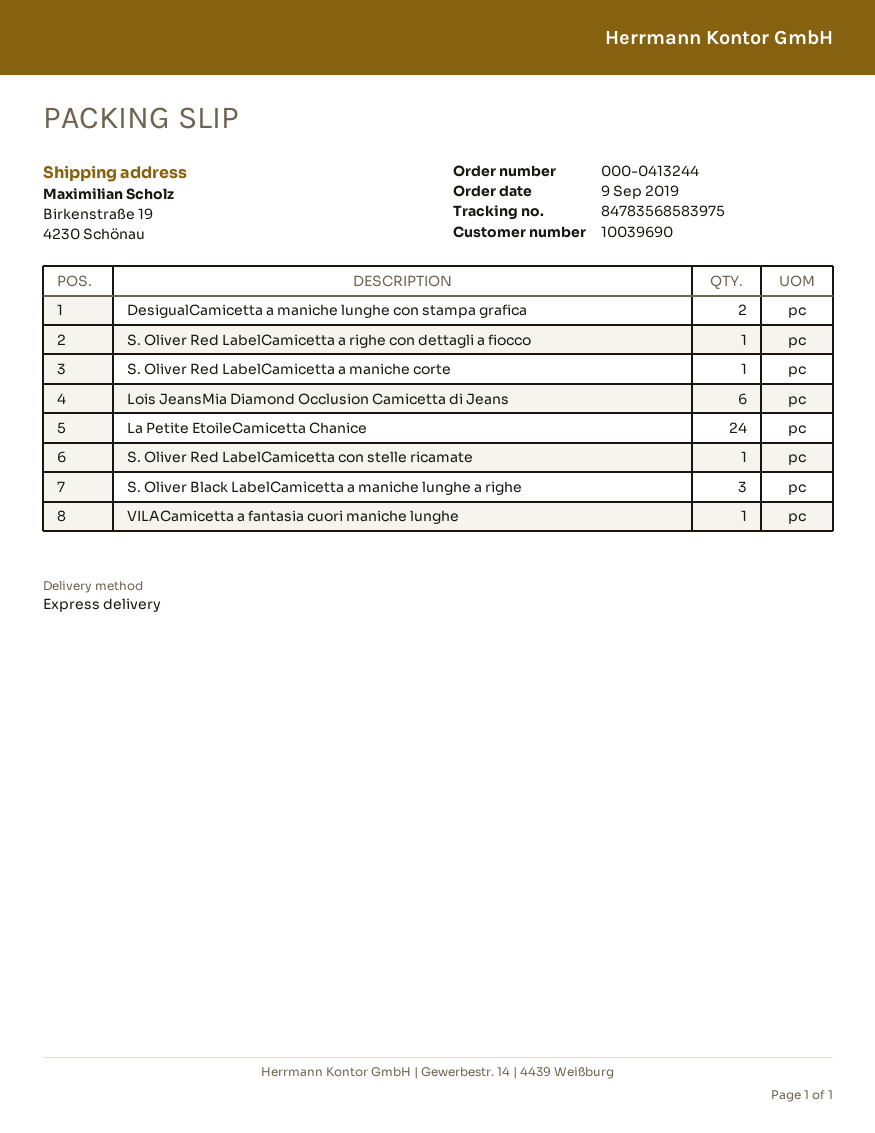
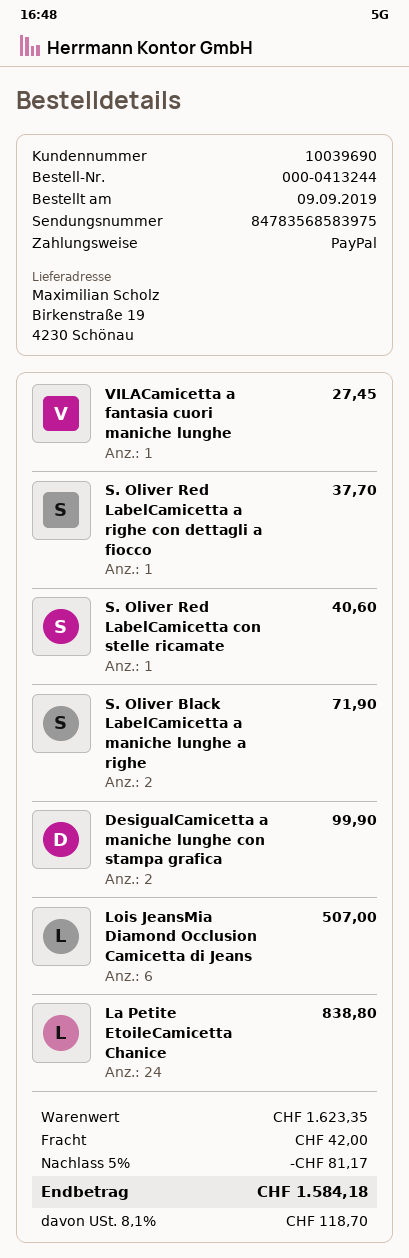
S. Oliver Red LabelCamicetta a maniche corte: 1 -> none
S. Oliver Black LabelCamicetta a maniche lunghe a righe: 3 -> 2

